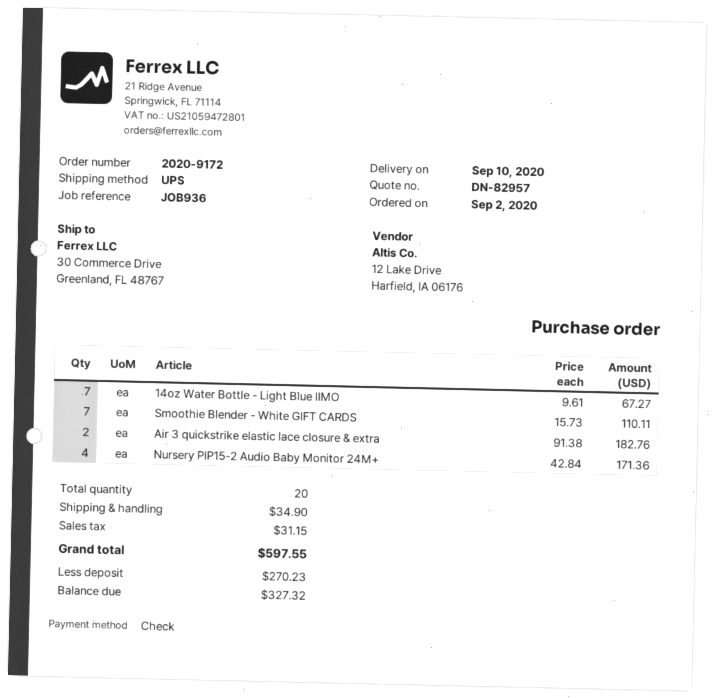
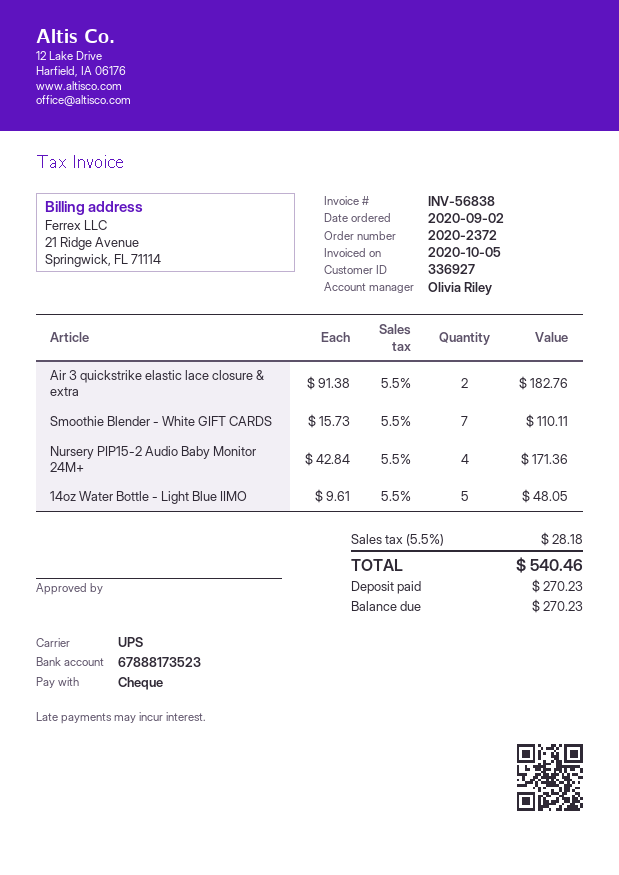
order number: 2020-9172 -> 2020-2372
14oz Water Bottle - Light Blue IIMO: 7 x 9.61 = 67.27 -> 5 x 9.61 = 48.05
shipping: 34.90 -> none
tax: 31.15 -> 28.18
total: 597.55 -> 540.46
balance: 327.32 -> 270.23

